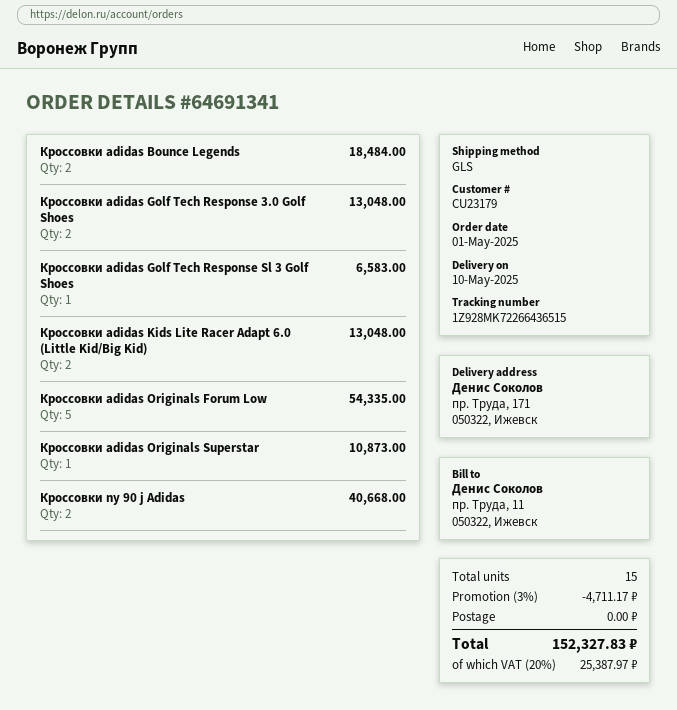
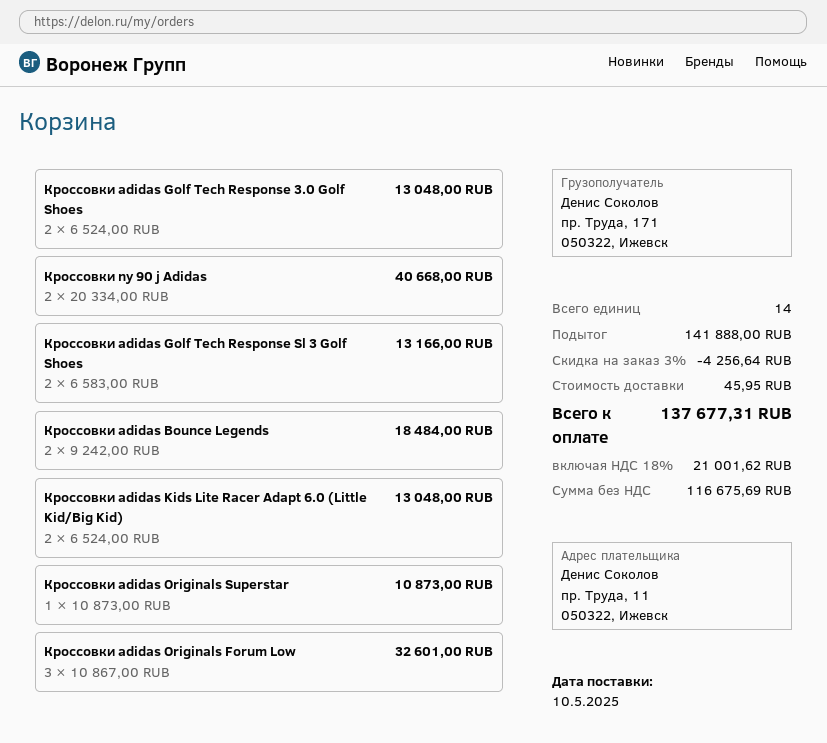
Кроссовки adidas Golf Tech Response Sl 3 Golf Shoes: 1 for 6583.00 -> 2 for 13166.00
Кроссовки adidas Originals Forum Low: 5 for 54335.00 -> 3 for 32601.00
total quantity: 15 -> 14
discount: 3% = 4711.17 -> 3% = 4256.64
shipping: 0.00 -> 45.95
tax: 20% = 25387.97 -> 18% = 21001.62
total: 152327.83 -> 137677.31

